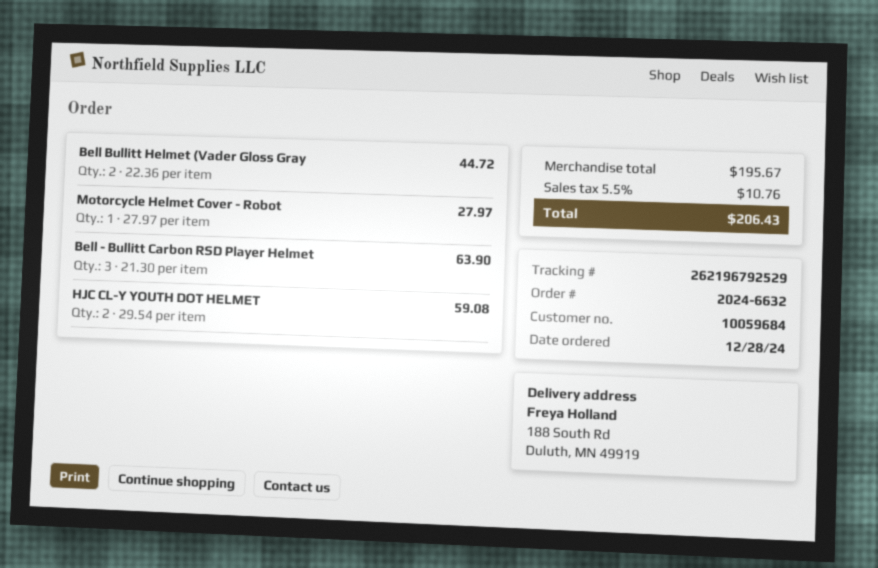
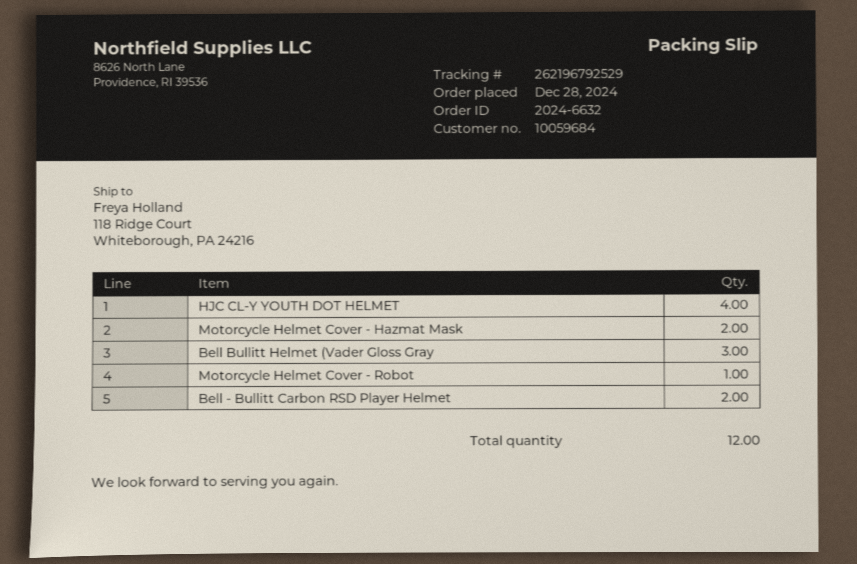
ship to: 188 South Rd, Duluth, MN 49919 -> 118 Ridge Court, Whiteborough, PA 24216
Bell Bullitt Helmet (Vader Gloss Gray: 2 -> 3
Bell - Bullitt Carbon RSD Player Helmet: 3 -> 2
HJC CL-Y YOUTH DOT HELMET: 2 -> 4
Motorcycle Helmet Cover - Hazmat Mask: none -> 2

